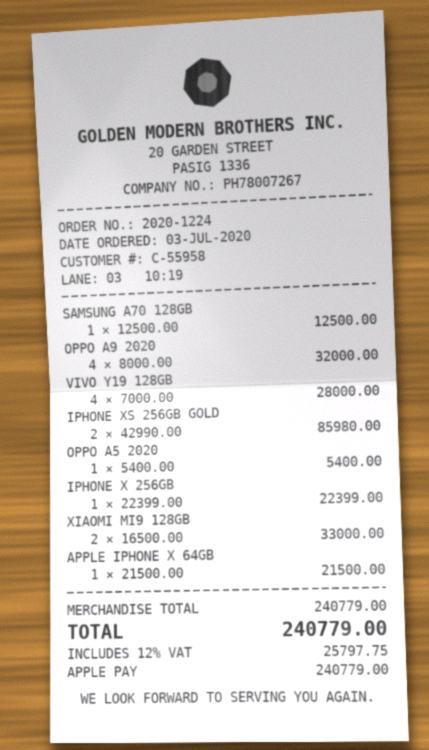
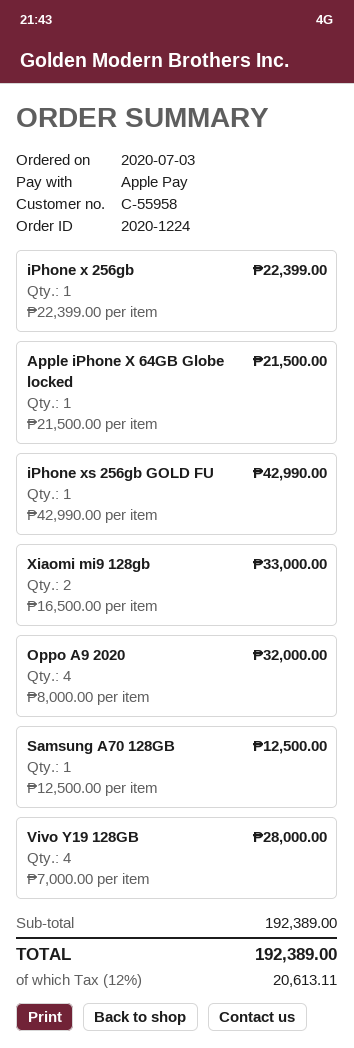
IPHONE XS 256GB GOLD: 2 x 42990.00 = 85980.00 -> 1 x 42990.00 = 42990.00
OPPO A5 2020: 1 x 5400.00 = 5400.00 -> none
subtotal: 240779.00 -> 192389.00
tax: 12% = 25797.75 -> 12% = 20613.11
total: 240779.00 -> 192389.00

